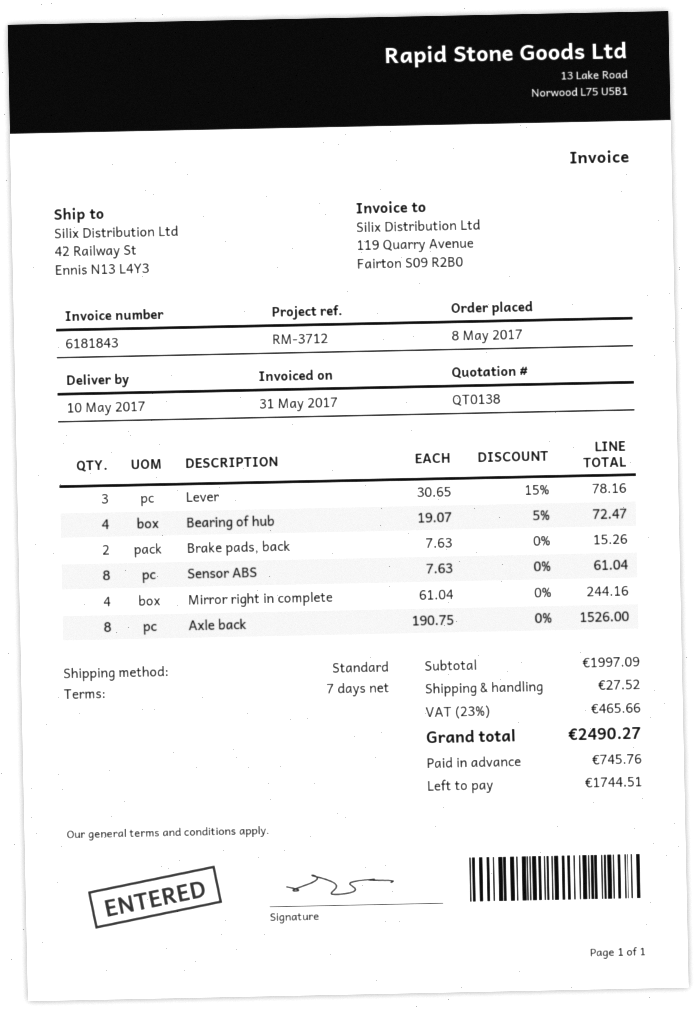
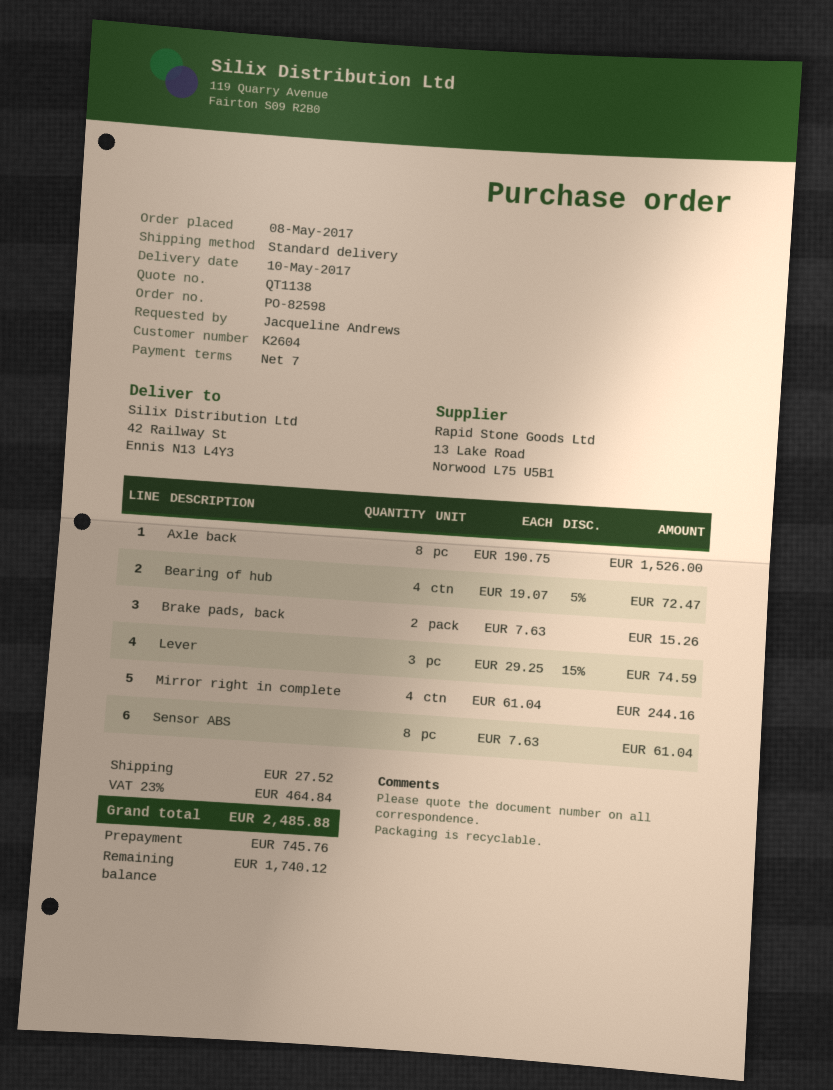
quote number: QT0138 -> QT1138
Lever: 3 x 30.65 - 15% = 78.16 -> 3 x 29.25 - 15% = 74.59
tax: 23% = 465.66 -> 23% = 464.84
total: 2490.27 -> 2485.88
balance: 1744.51 -> 1740.12

